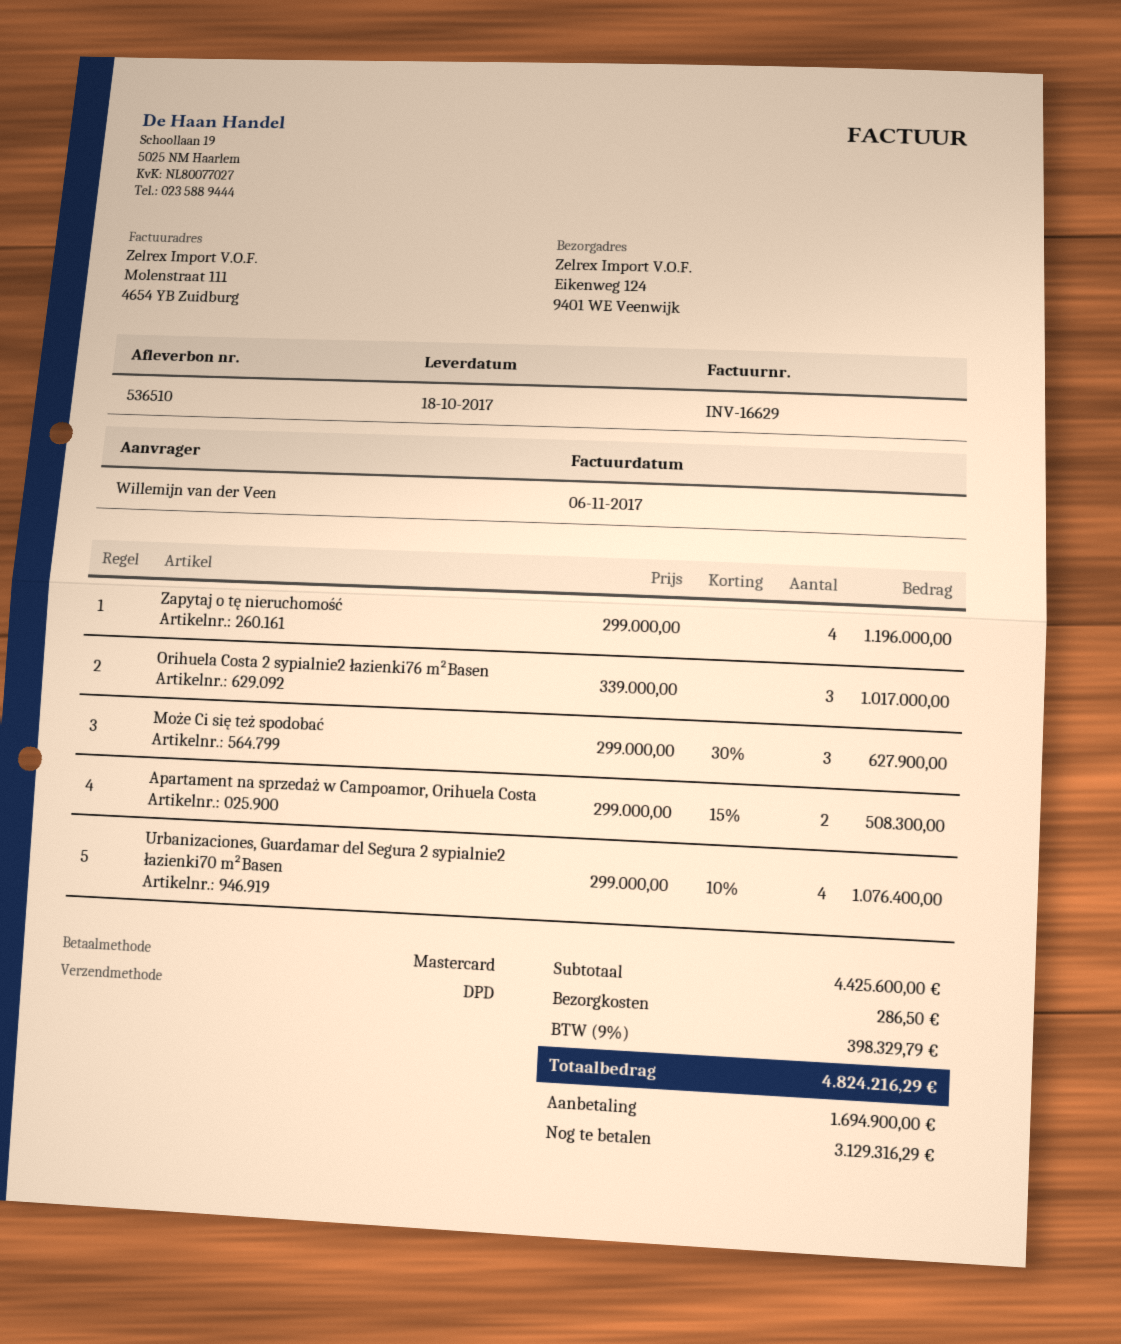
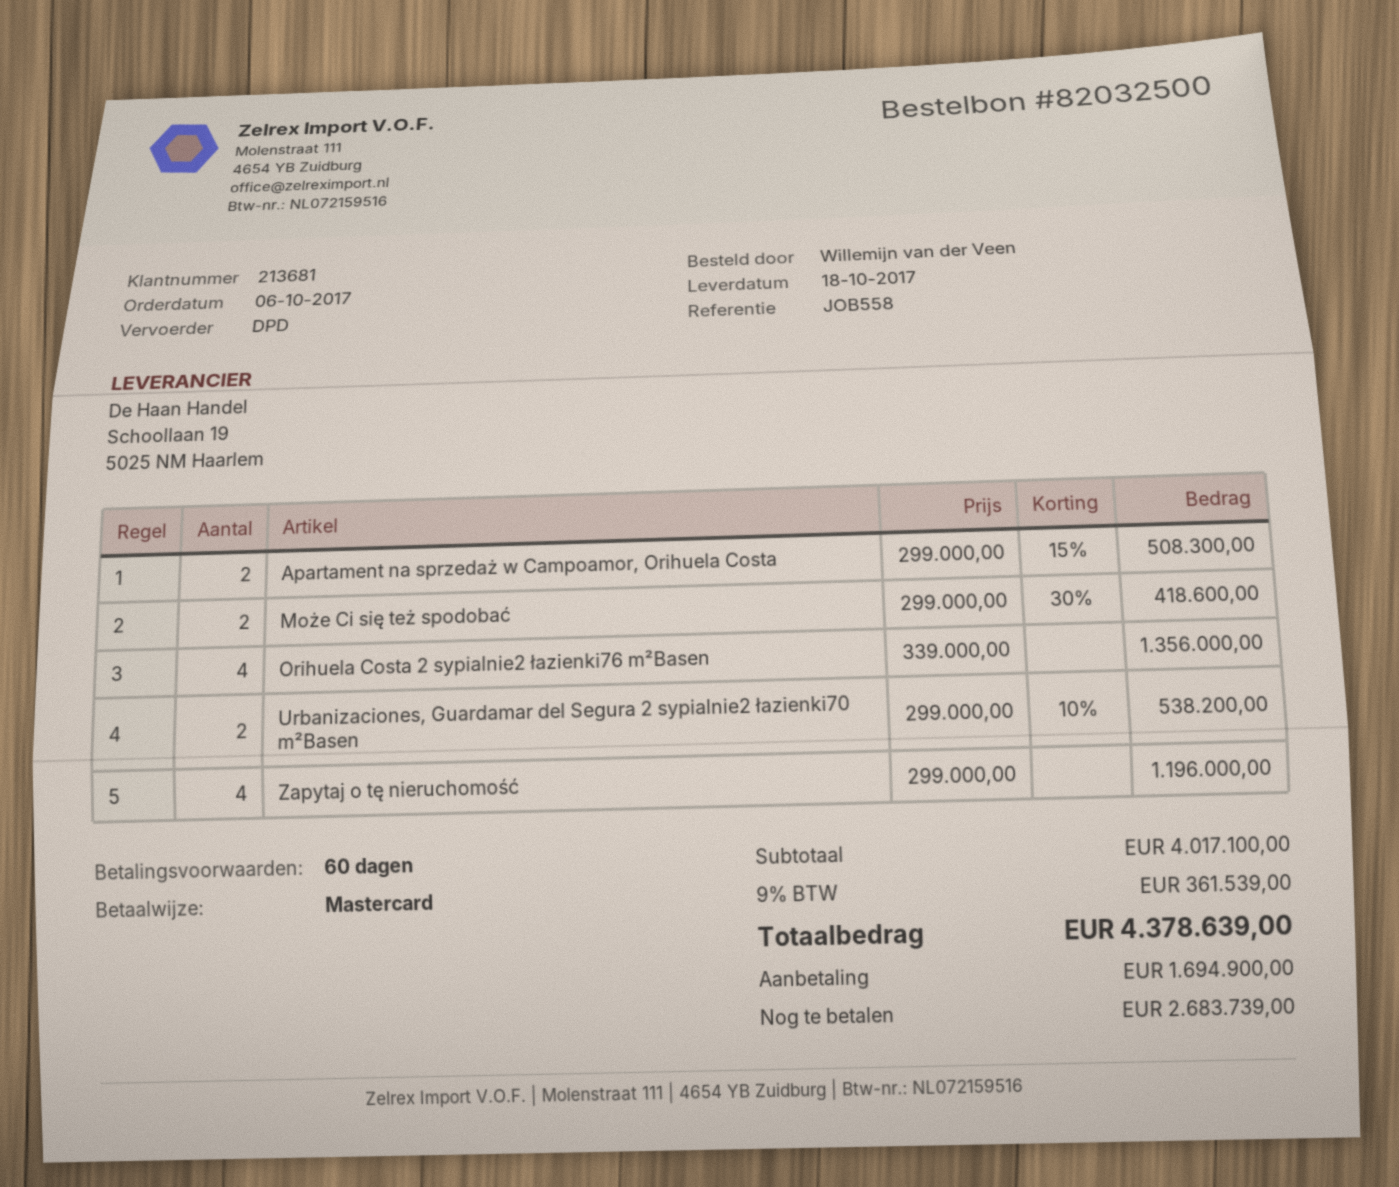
Orihuela Costa 2 sypialnie2 łazienki76 m²Basen: 3 x 339000.00 = 1017000.00 -> 4 x 339000.00 = 1356000.00
Może Ci się też spodobać: 3 x 299000.00 - 30% = 627900.00 -> 2 x 299000.00 - 30% = 418600.00
Urbanizaciones, Guardamar del Segura 2 sypialnie2 łazienki70 m²Basen: 4 x 299000.00 - 10% = 1076400.00 -> 2 x 299000.00 - 10% = 538200.00
subtotal: 4425600.00 -> 4017100.00
shipping: 286.50 -> none
tax: 9% = 398329.79 -> 9% = 361539.00
total: 4824216.29 -> 4378639.00
balance: 3129316.29 -> 2683739.00

